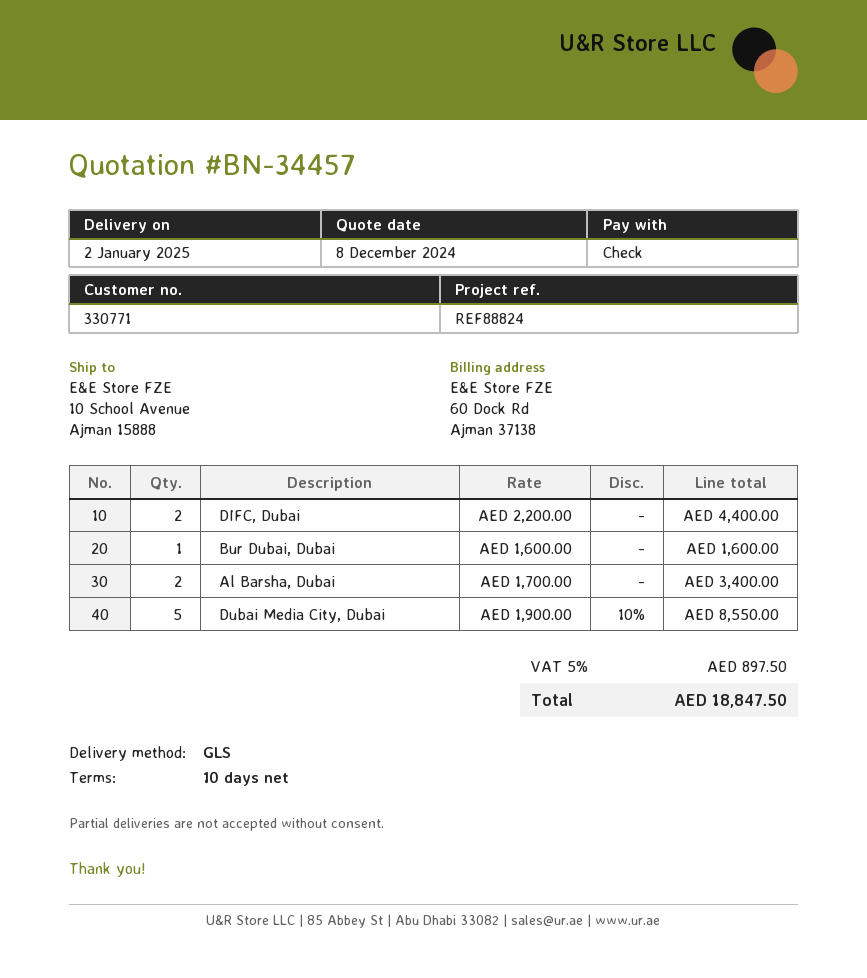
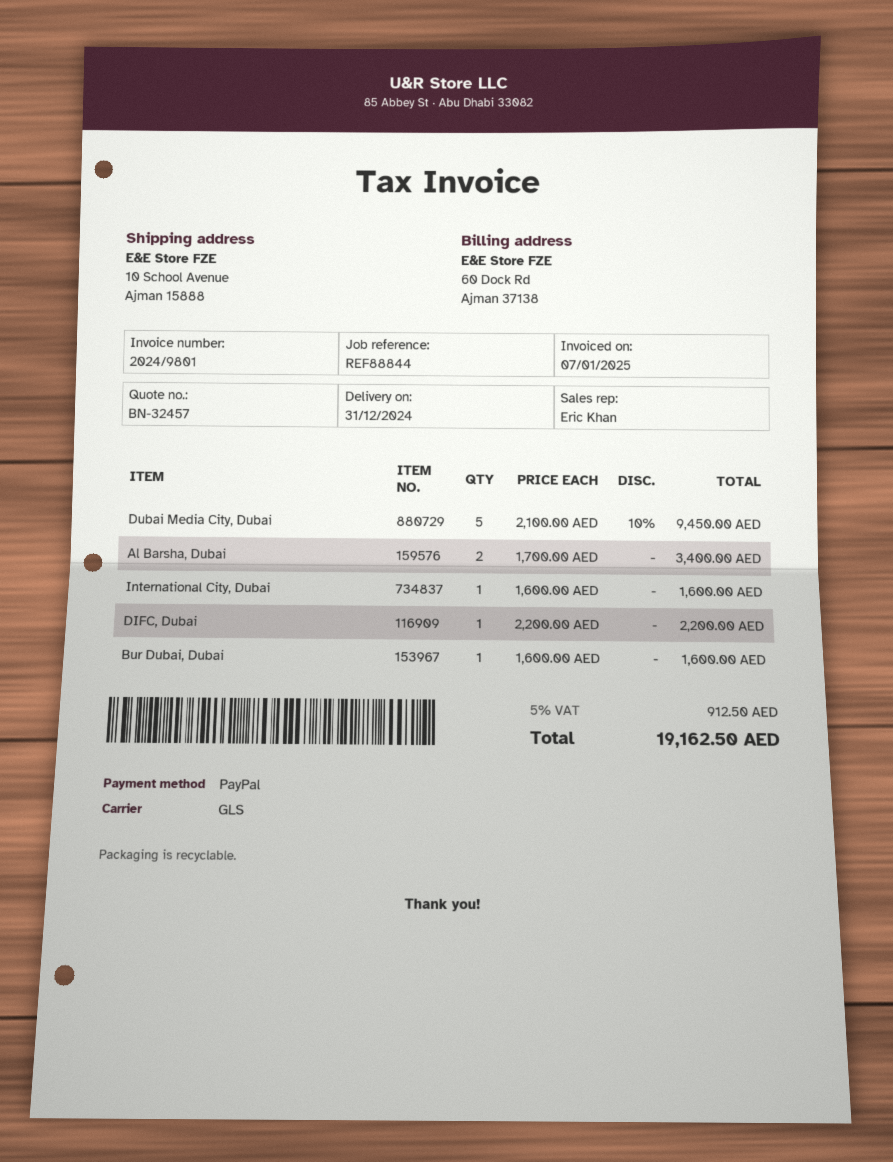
quote number: BN-34457 -> BN-32457
delivery date: 2025-01-02 -> 2024-12-31
reference: REF88824 -> REF88844
payment method: cheque -> PayPal
DIFC, Dubai: 2 x 2200.00 = 4400.00 -> 1 x 2200.00 = 2200.00
Dubai Media City, Dubai: 5 x 1900.00 - 10% = 8550.00 -> 5 x 2100.00 - 10% = 9450.00
International City, Dubai: none -> 1 x 1600.00 = 1600.00
tax: 5% = 897.50 -> 5% = 912.50
total: 18847.50 -> 19162.50

